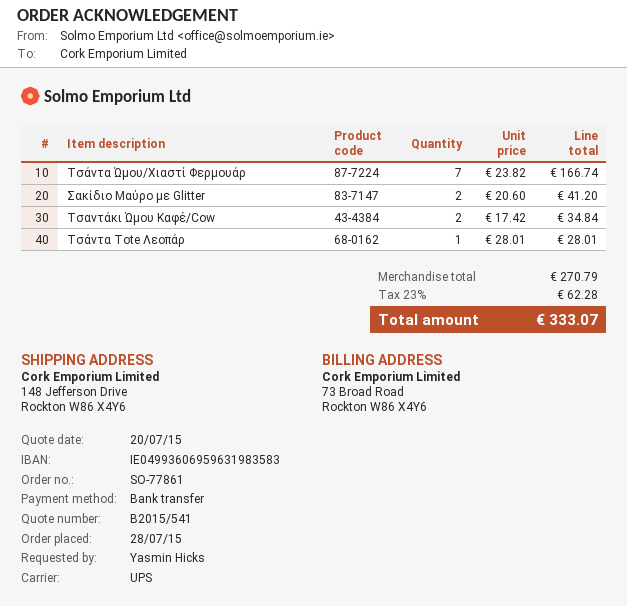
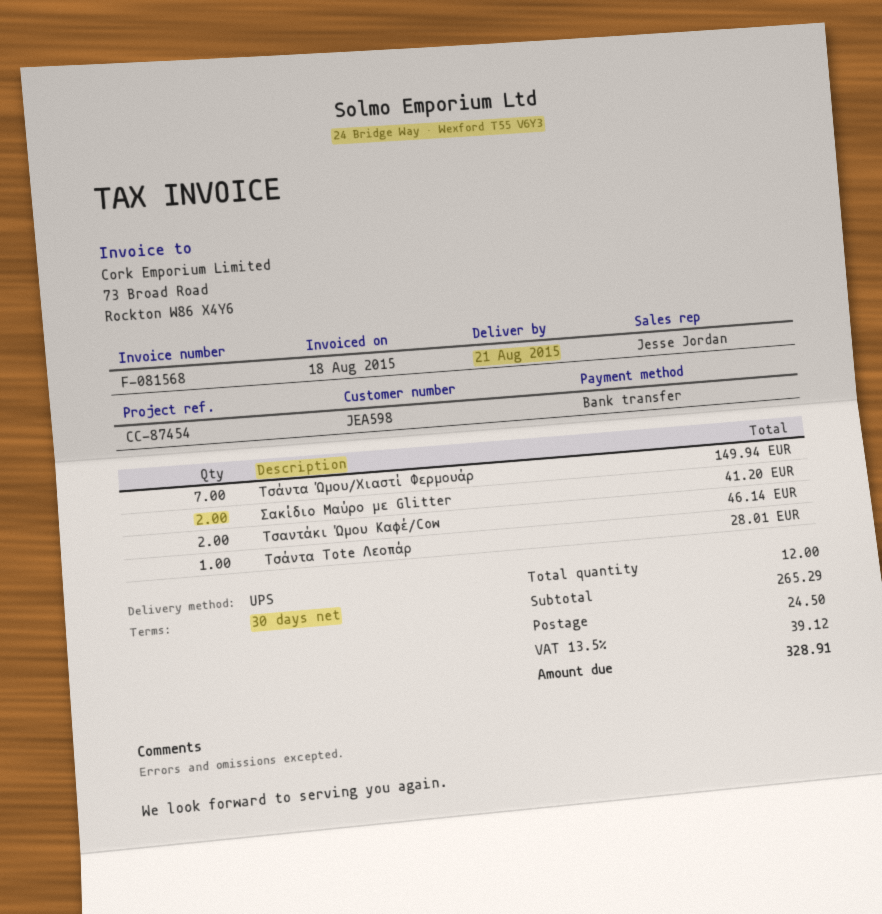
Τσάντα Ώμου/Χιαστί Φερμουάρ: 7 for 166.74 -> 7 for 149.94
Τσαντάκι Ώμου Καφέ/Cow: 2 for 34.84 -> 2 for 46.14
subtotal: 270.79 -> 265.29
shipping: none -> 24.50
tax: 23% = 62.28 -> 13.5% = 39.12
total: 333.07 -> 328.91

